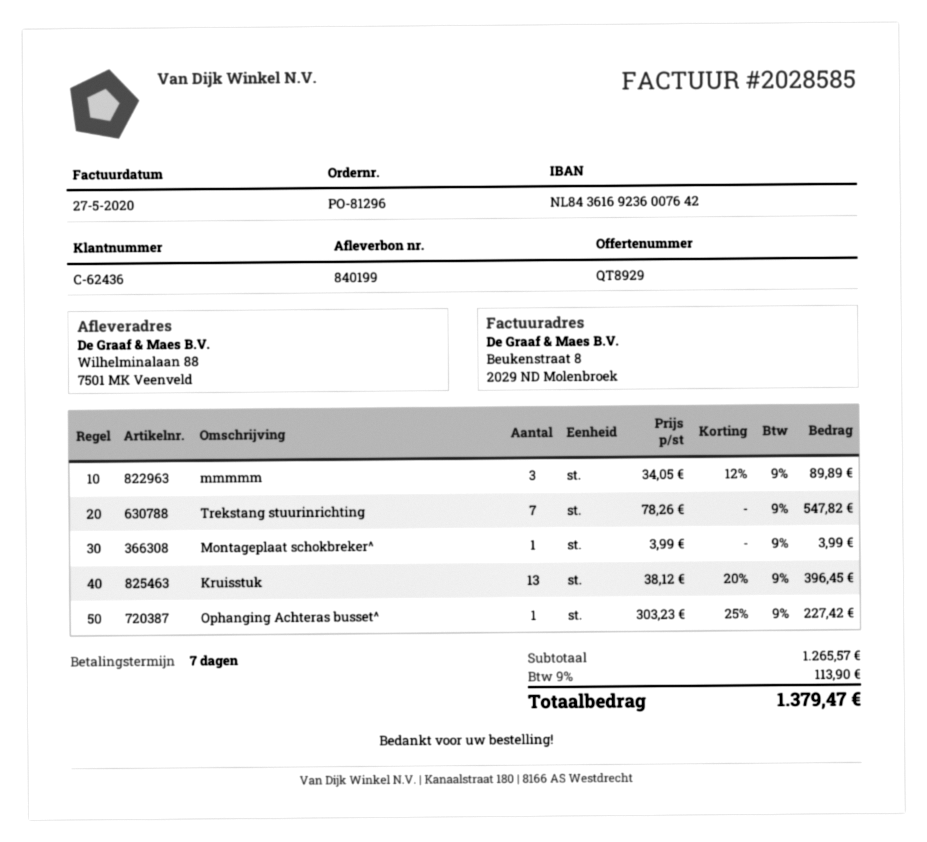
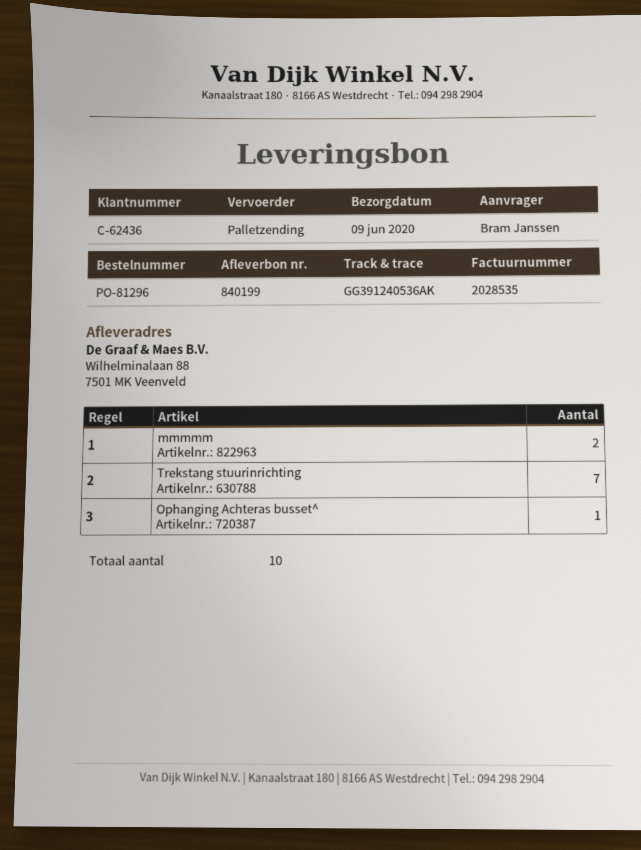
invoice number: 2028585 -> 2028535
mmmmm: 3 -> 2
Montageplaat schokbreker^: 1 -> none
Kruisstuk: 13 -> none

